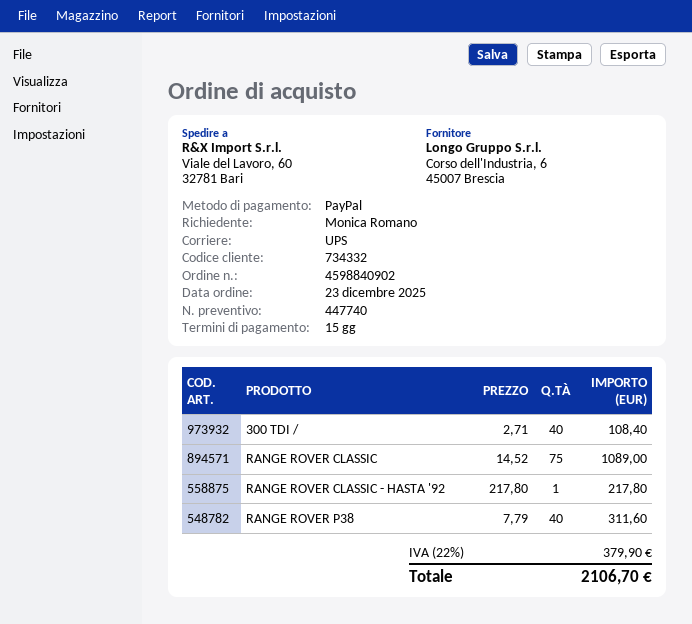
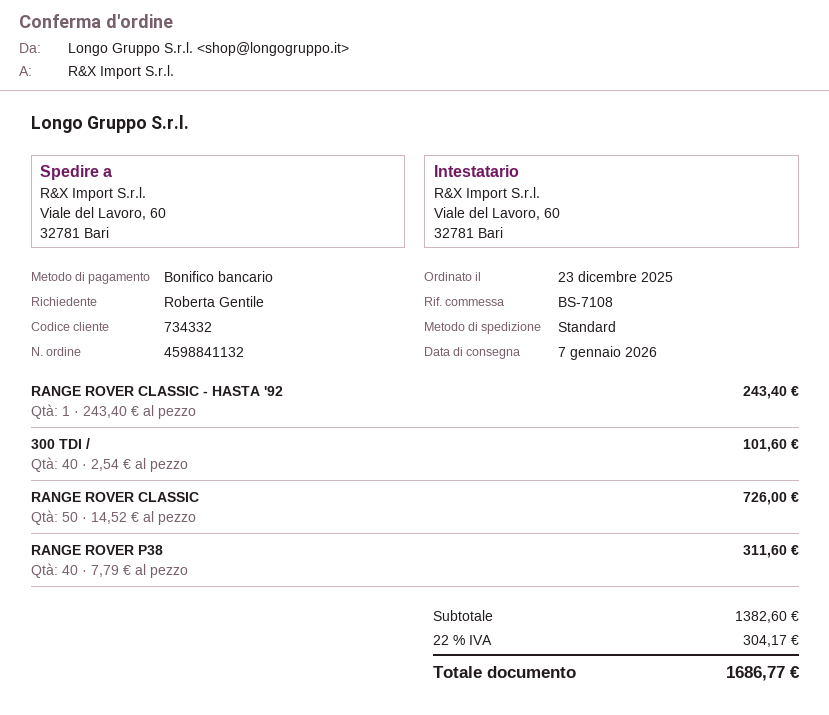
order number: 4598840902 -> 4598841132
ordered by: Monica Romano -> Roberta Gentile
payment method: PayPal -> bank transfer
shipping method: UPS -> standard
300 TDI /: 40 x 2.71 = 108.40 -> 40 x 2.54 = 101.60
RANGE ROVER CLASSIC: 75 x 14.52 = 1089.00 -> 50 x 14.52 = 726.00
RANGE ROVER CLASSIC - HASTA '92: 1 x 217.80 = 217.80 -> 1 x 243.40 = 243.40
tax: 22% = 379.90 -> 22% = 304.17
total: 2106.70 -> 1686.77

